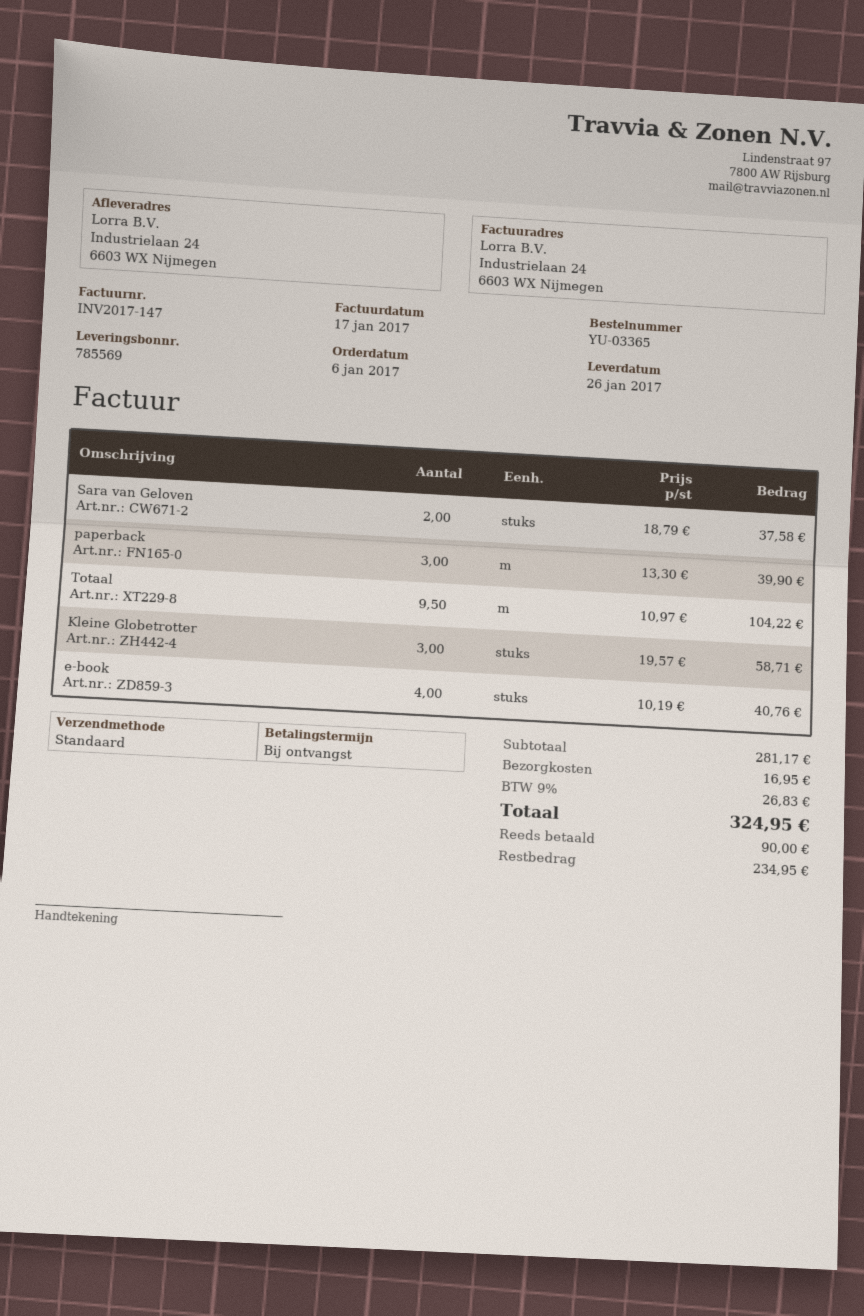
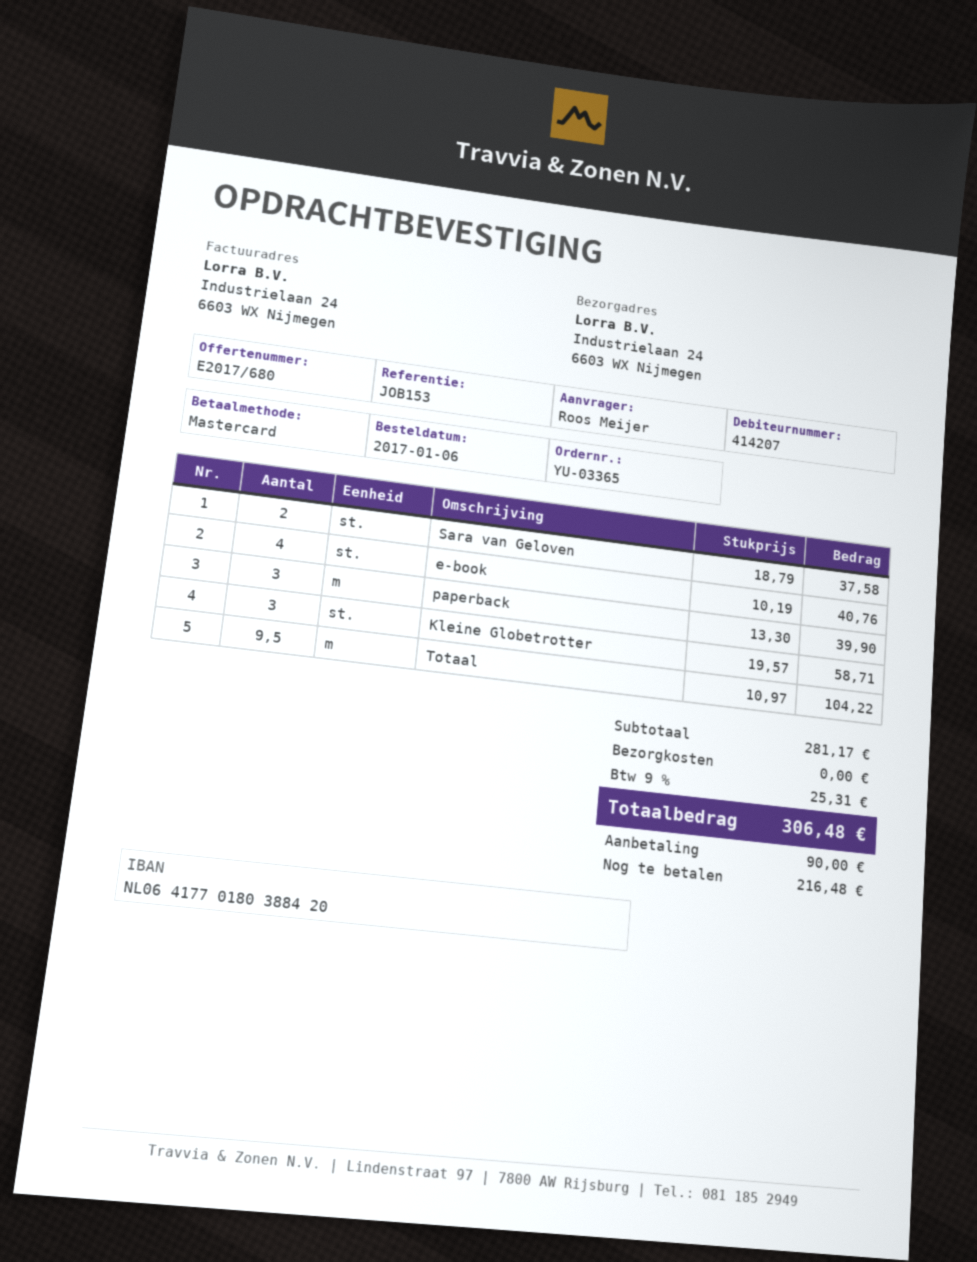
shipping: 16.95 -> 0.00
tax: 9% = 26.83 -> 9% = 25.31
total: 324.95 -> 306.48
balance: 234.95 -> 216.48

